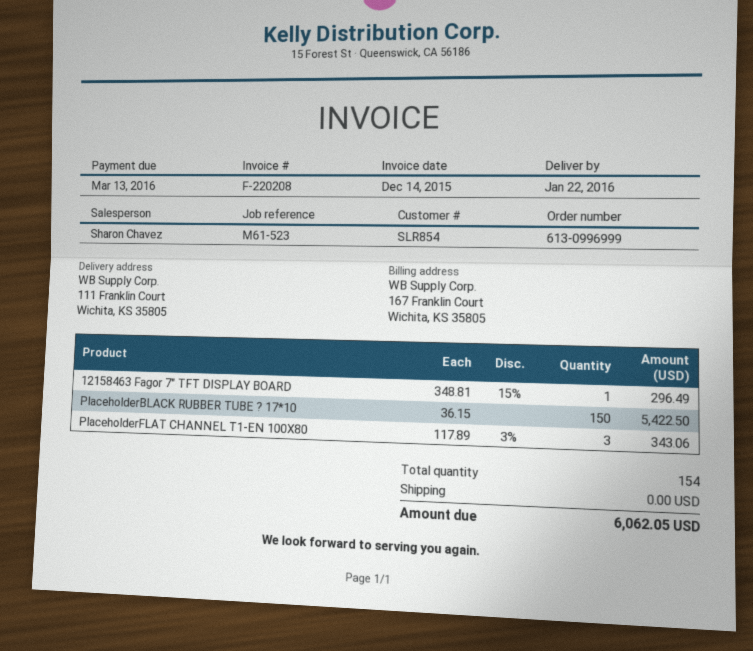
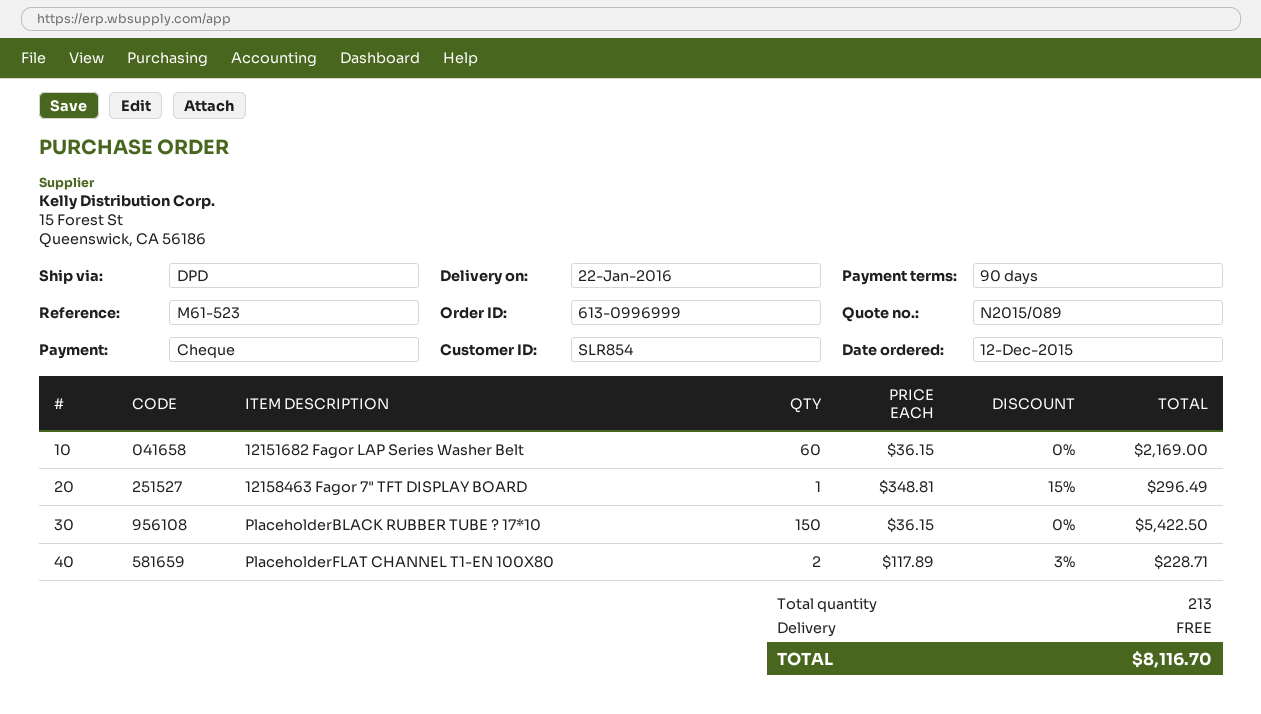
PlaceholderFLAT CHANNEL T1-EN 100X80: 3 x 117.89 - 3% = 343.06 -> 2 x 117.89 - 3% = 228.71
12151682 Fagor LAP Series Washer Belt: none -> 60 x 36.15 = 2169.00
total quantity: 154 -> 213
total: 6062.05 -> 8116.70

